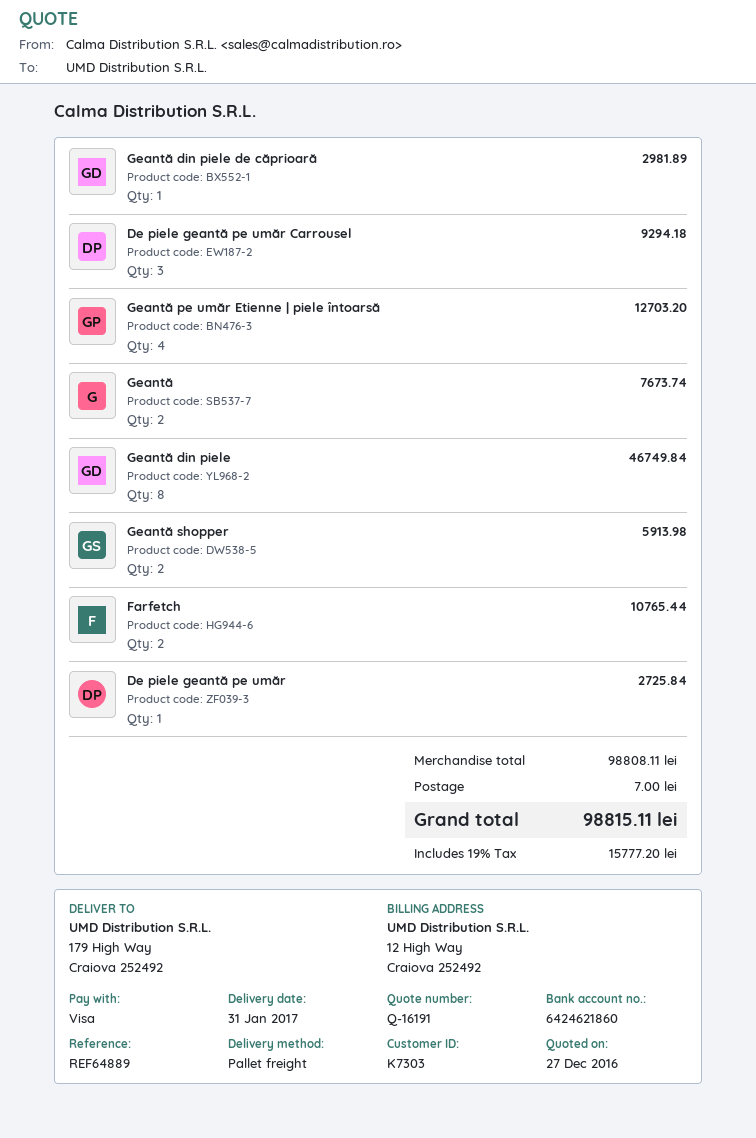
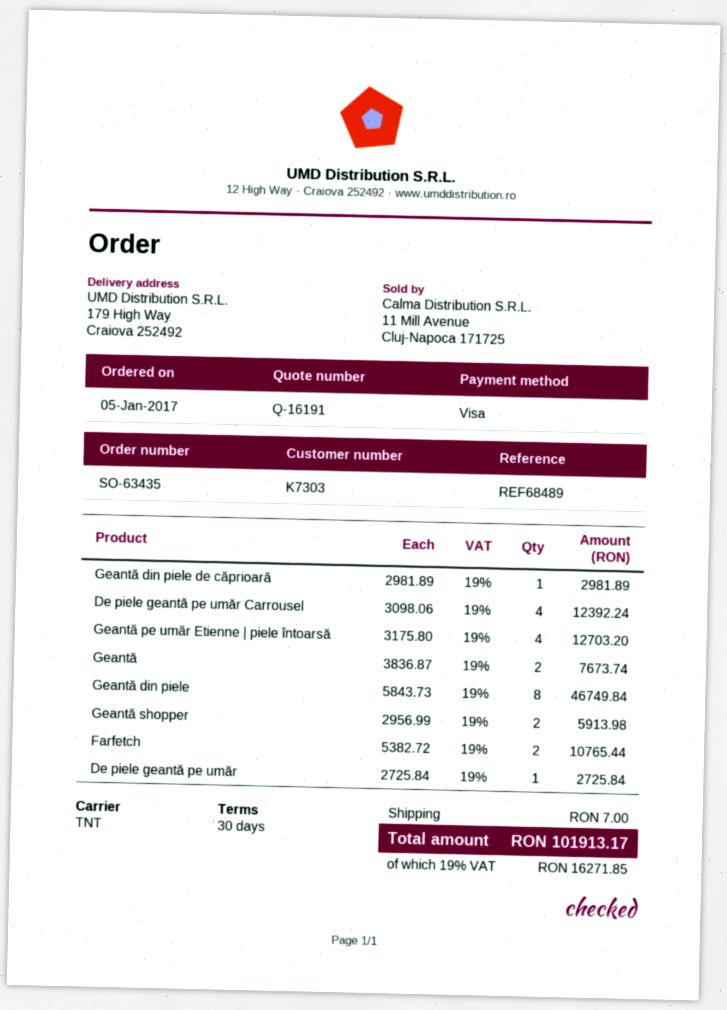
reference: REF64889 -> REF68489
shipping method: pallet freight -> TNT
De piele geantă pe umăr Carrousel: 3 for 9294.18 -> 4 for 12392.24
tax: 19% = 15777.20 -> 19% = 16271.85
total: 98815.11 -> 101913.17

